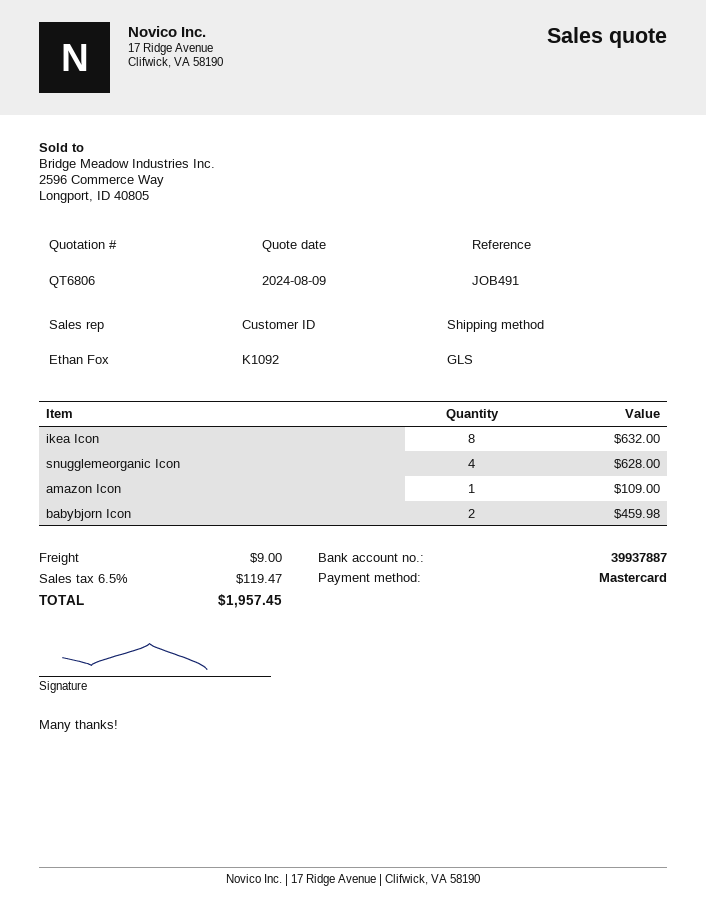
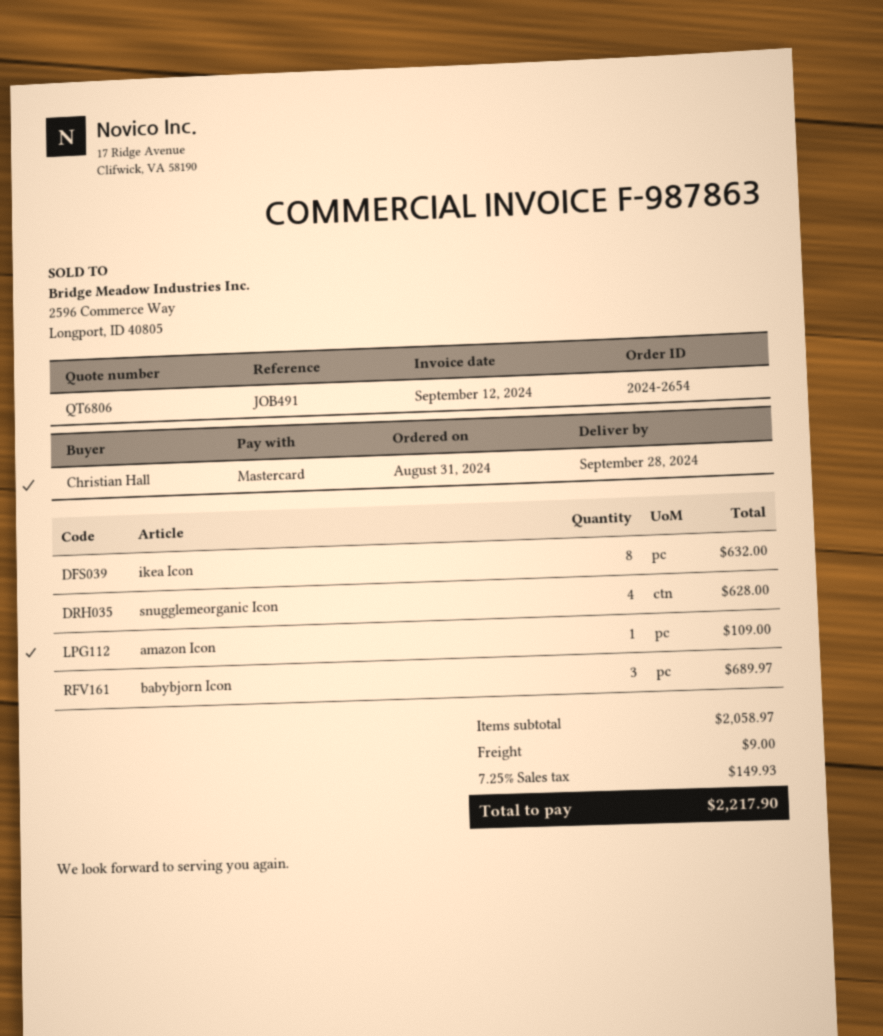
babybjorn Icon: 2 for 459.98 -> 3 for 689.97
tax: 6.5% = 119.47 -> 7.25% = 149.93
total: 1957.45 -> 2217.90

